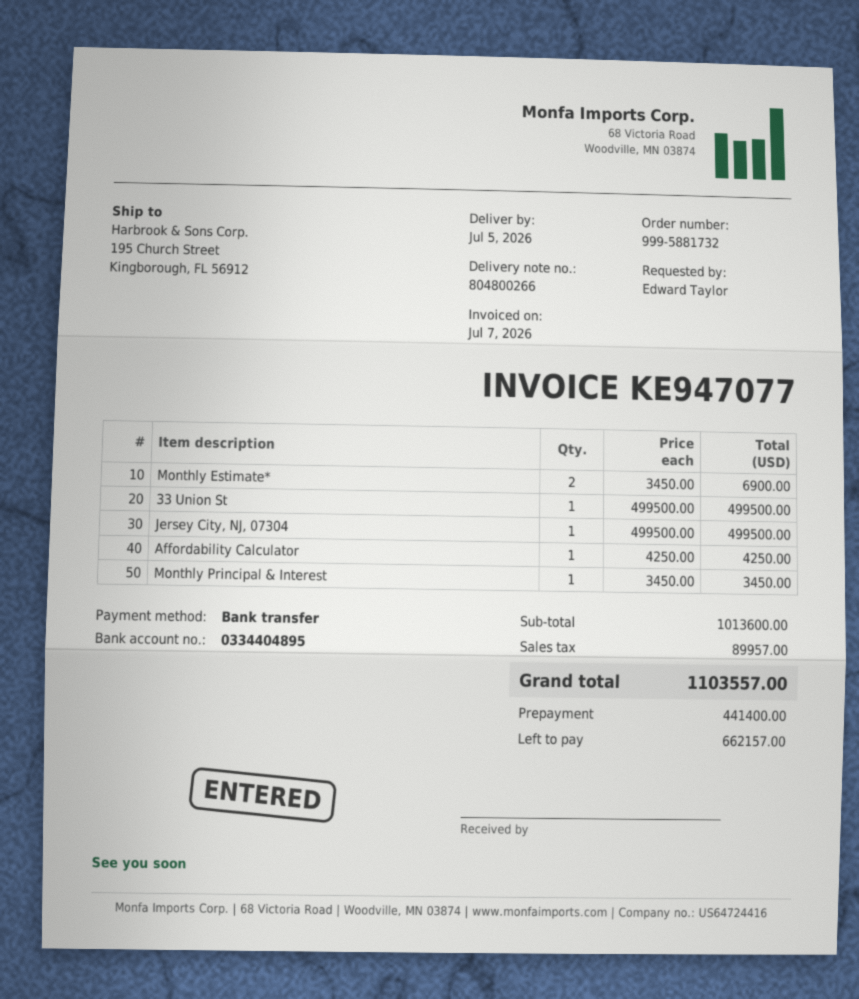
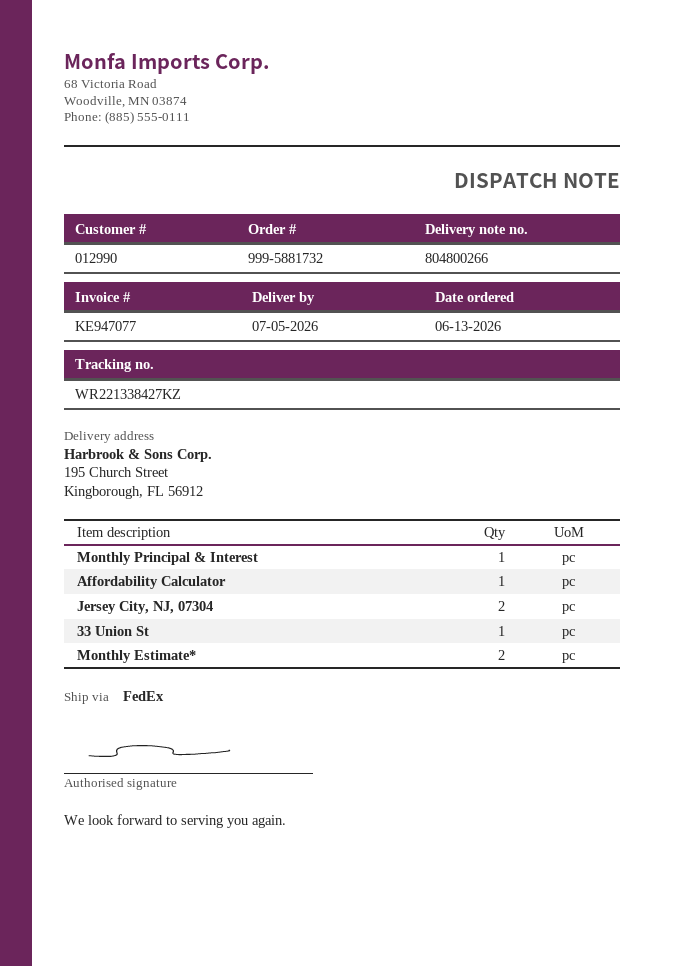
Jersey City, NJ, 07304: 1 -> 2

